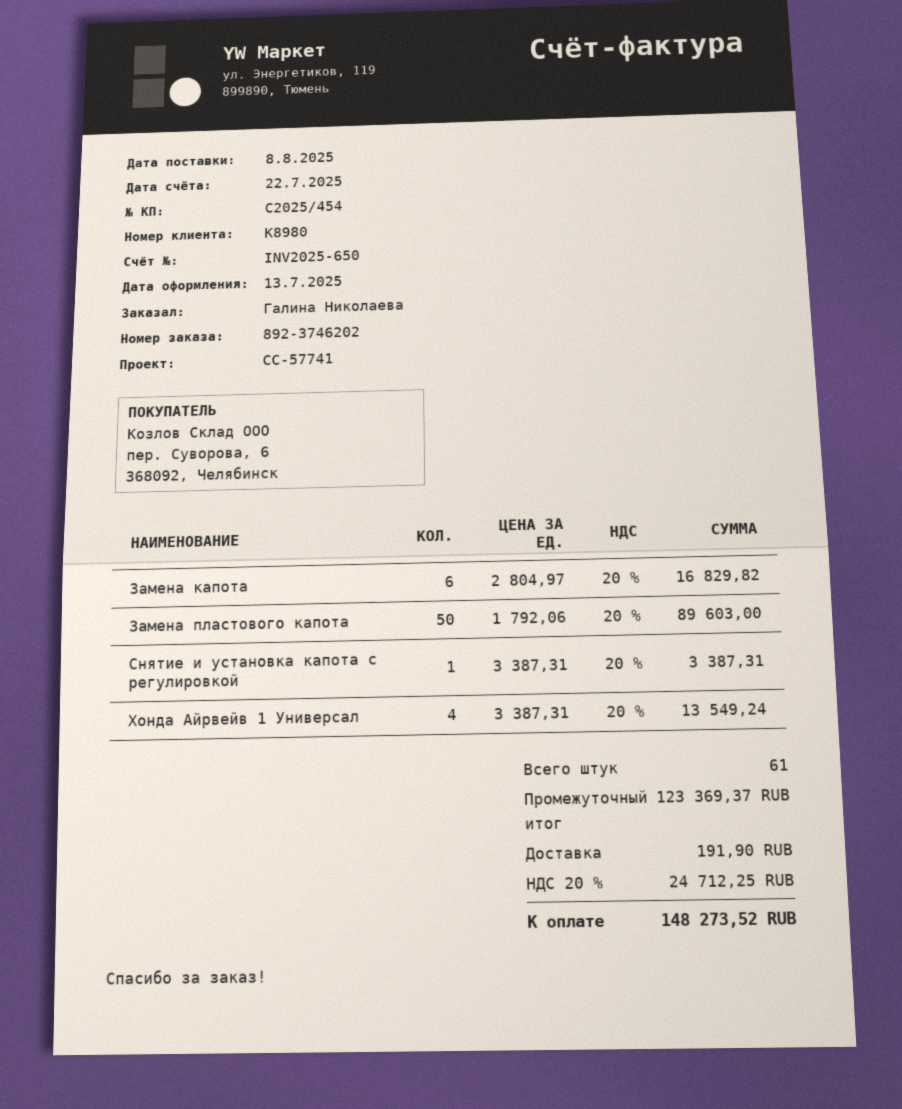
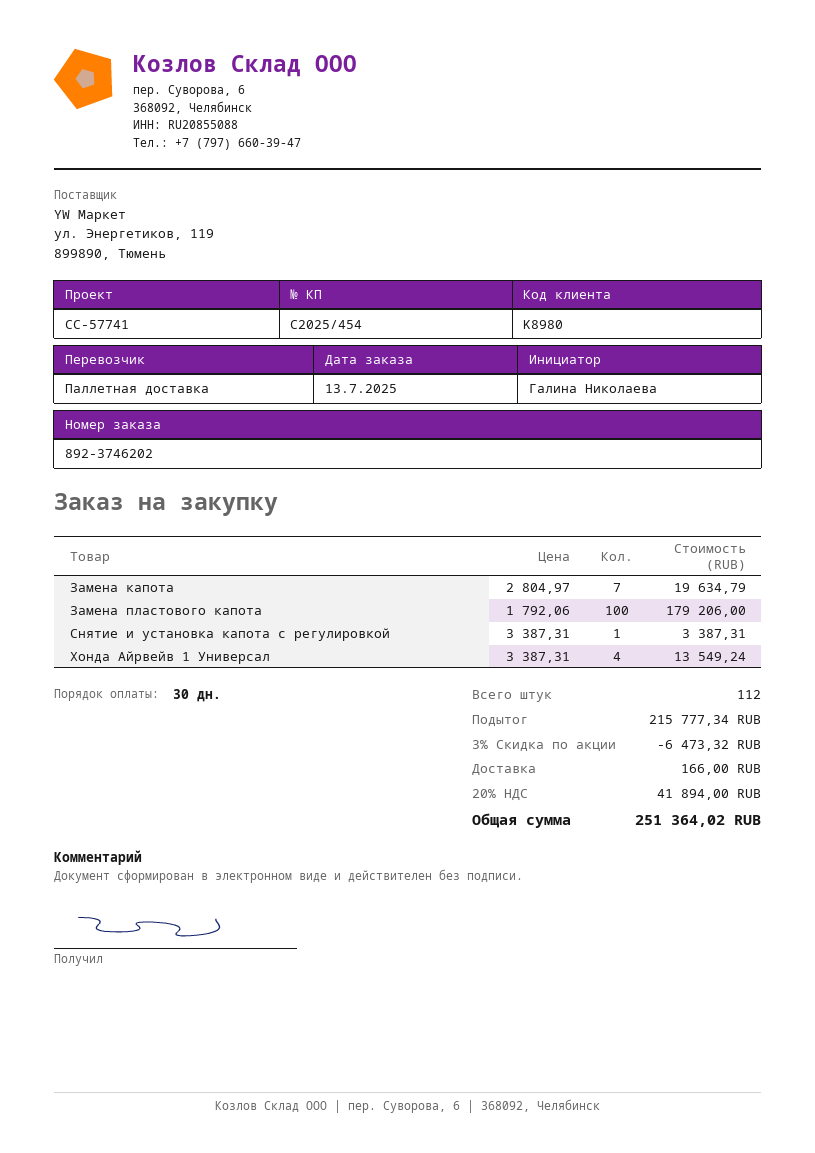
Замена капота: 6 x 2804.97 = 16829.82 -> 7 x 2804.97 = 19634.79
Замена пластового капота: 50 x 1792.06 = 89603.00 -> 100 x 1792.06 = 179206.00
total quantity: 61 -> 112
subtotal: 123369.37 -> 215777.34
discount: none -> 3% = 6473.32
shipping: 191.90 -> 166.00
tax: 20% = 24712.25 -> 20% = 41894.00
total: 148273.52 -> 251364.02

